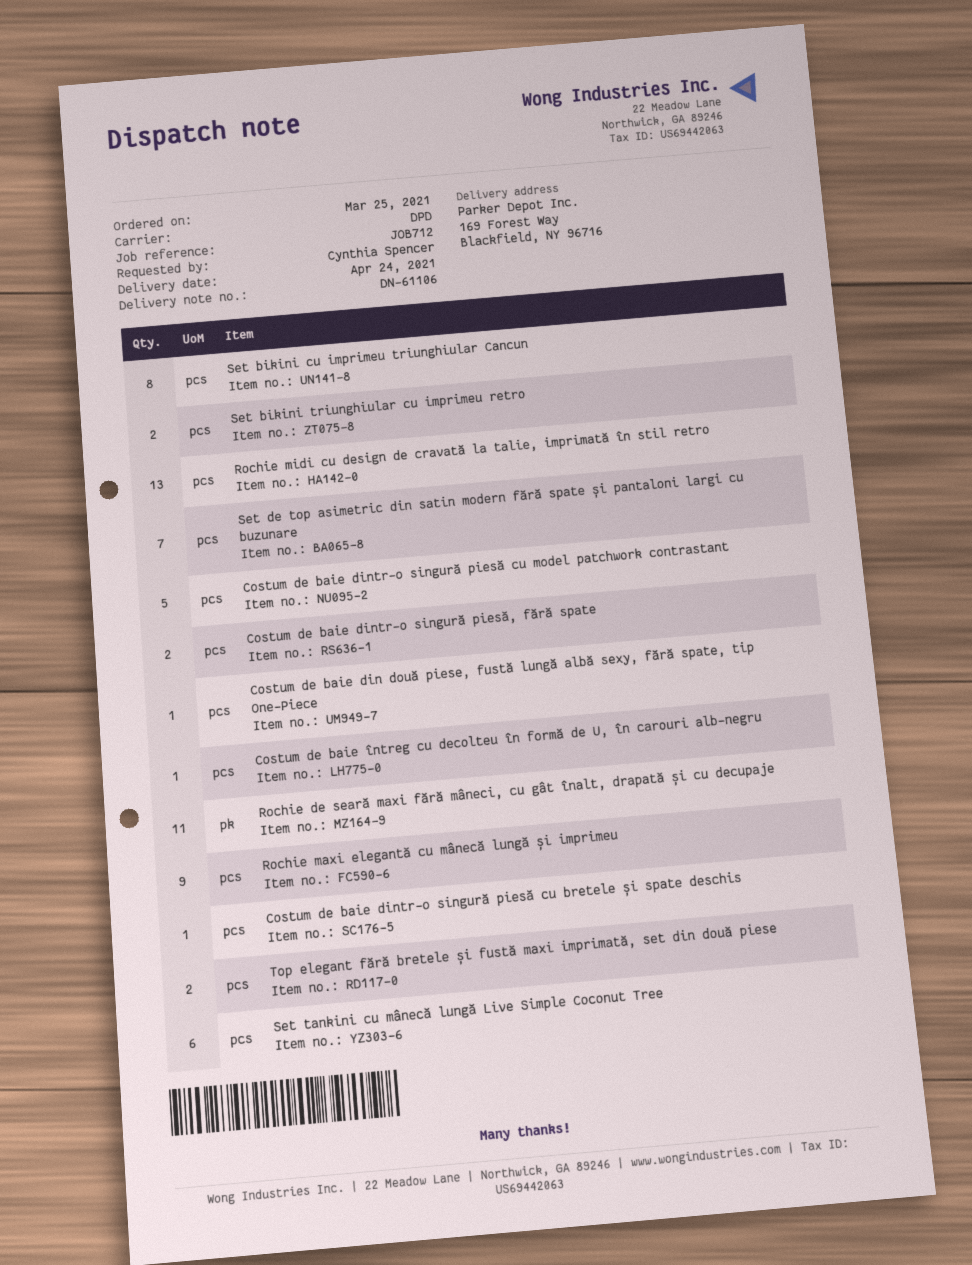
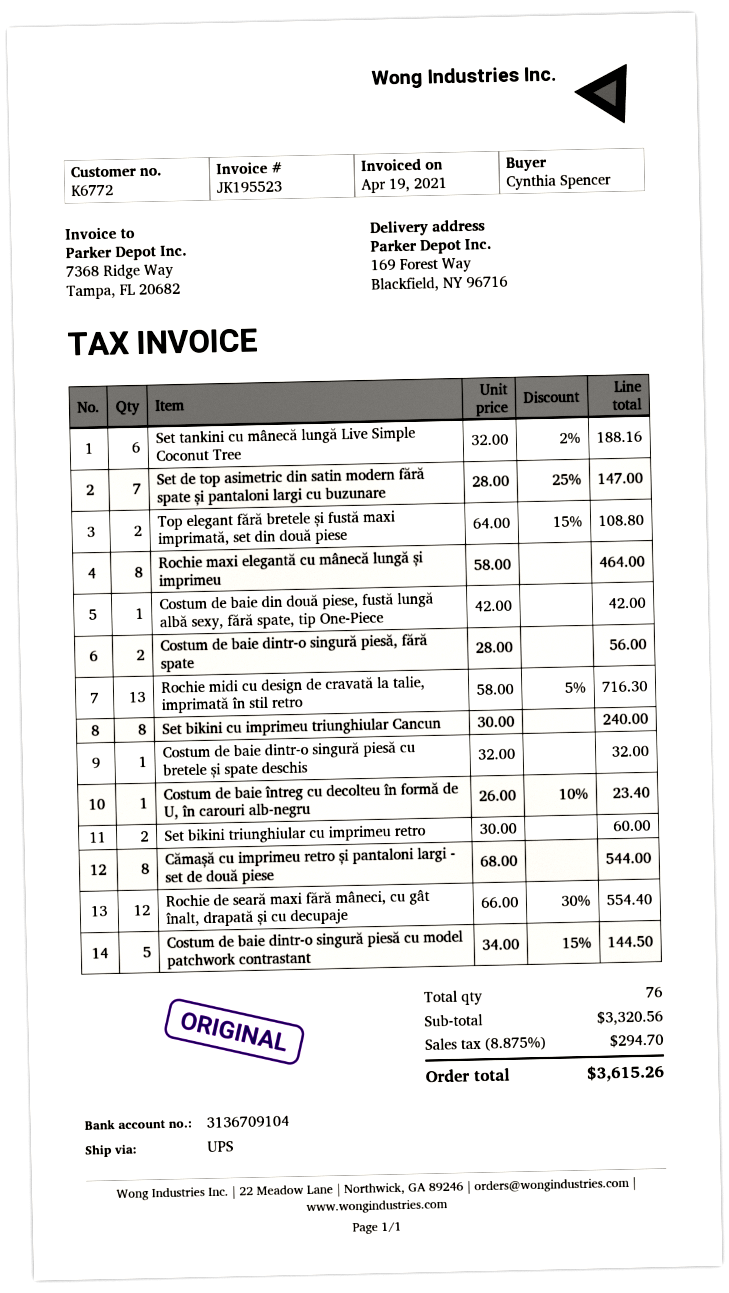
shipping method: DPD -> UPS
Rochie de seară maxi fără mâneci, cu gât înalt, drapată și cu decupaje: 11 -> 12
Rochie maxi elegantă cu mânecă lungă și imprimeu: 9 -> 8
Cămașă cu imprimeu retro și pantaloni largi - set de două piese: none -> 8

